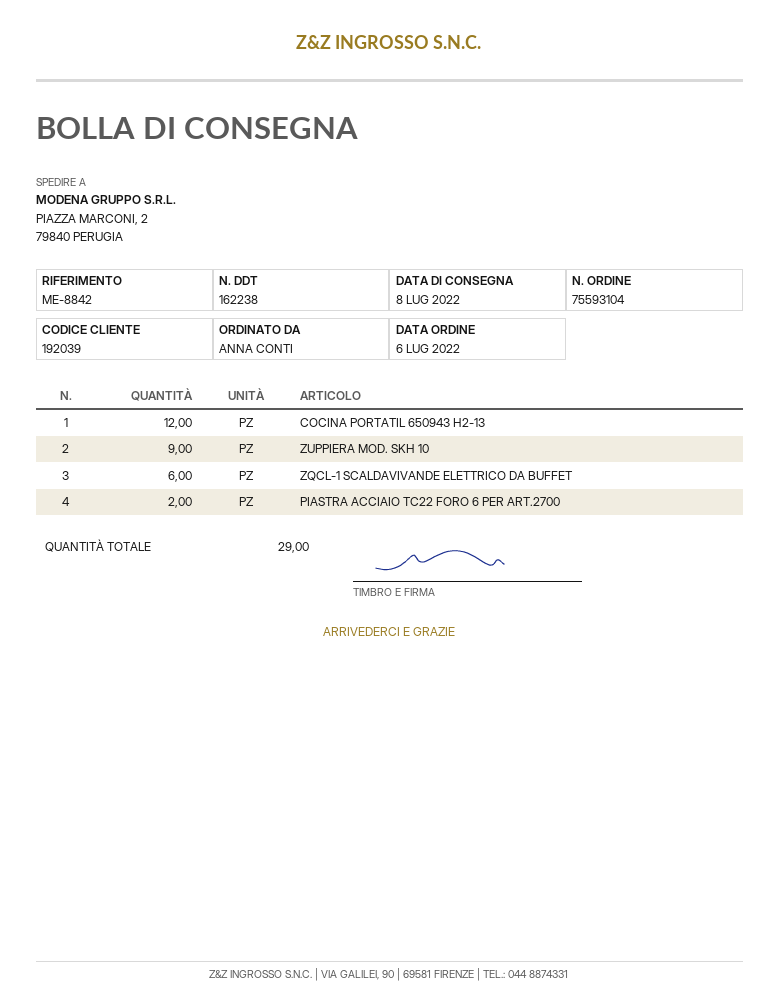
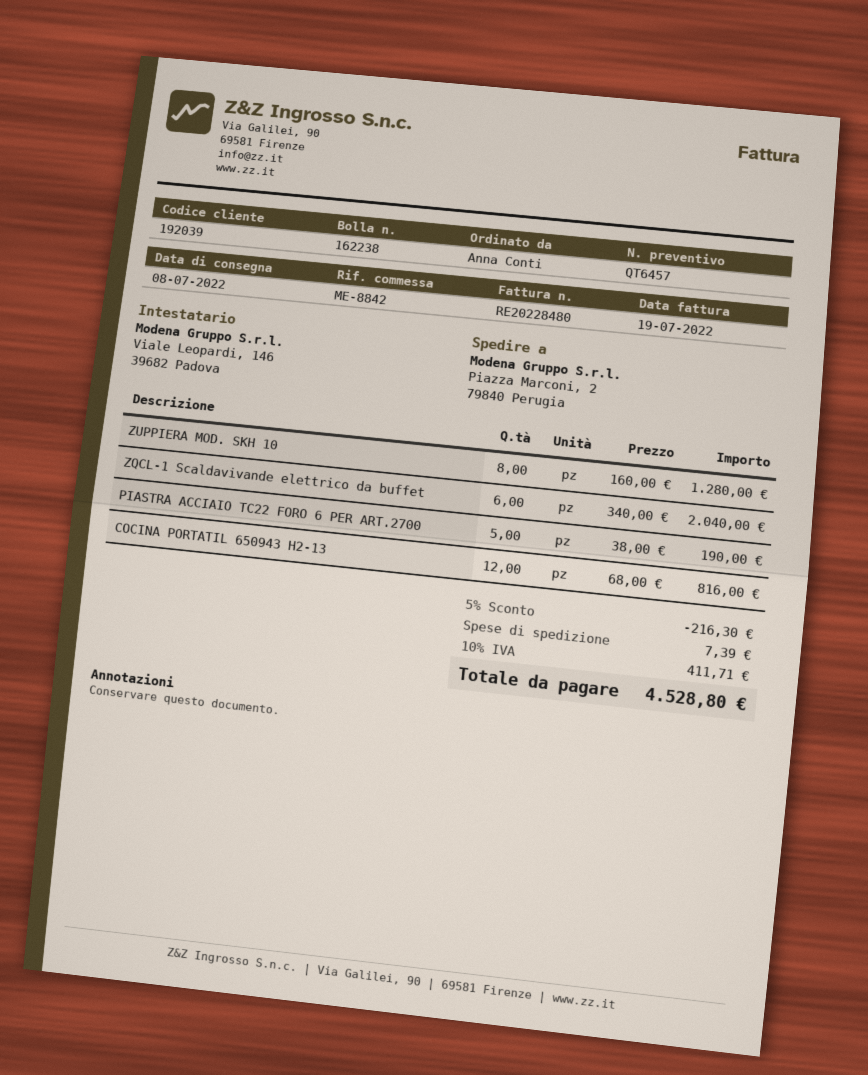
ZUPPIERA MOD. SKH 10: 9 -> 8
PIASTRA ACCIAIO TC22 FORO 6 PER ART.2700: 2 -> 5

